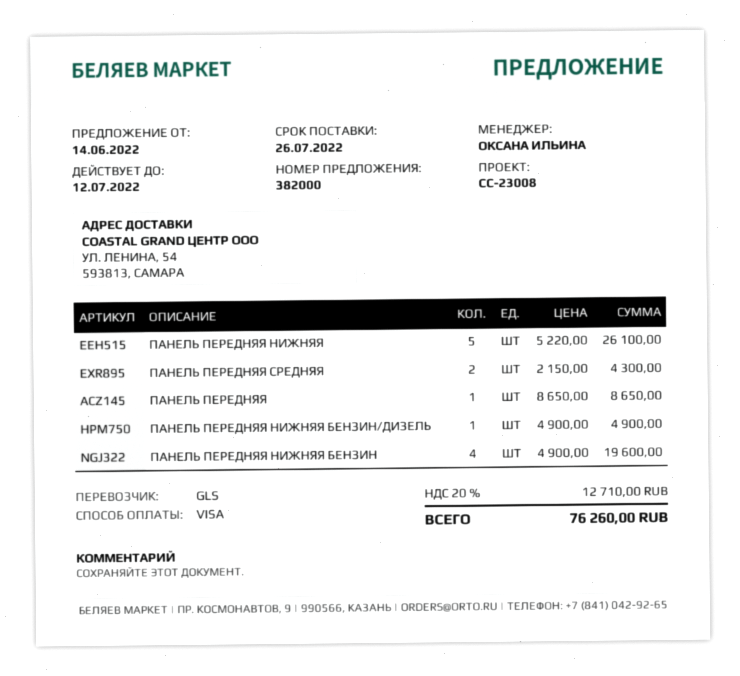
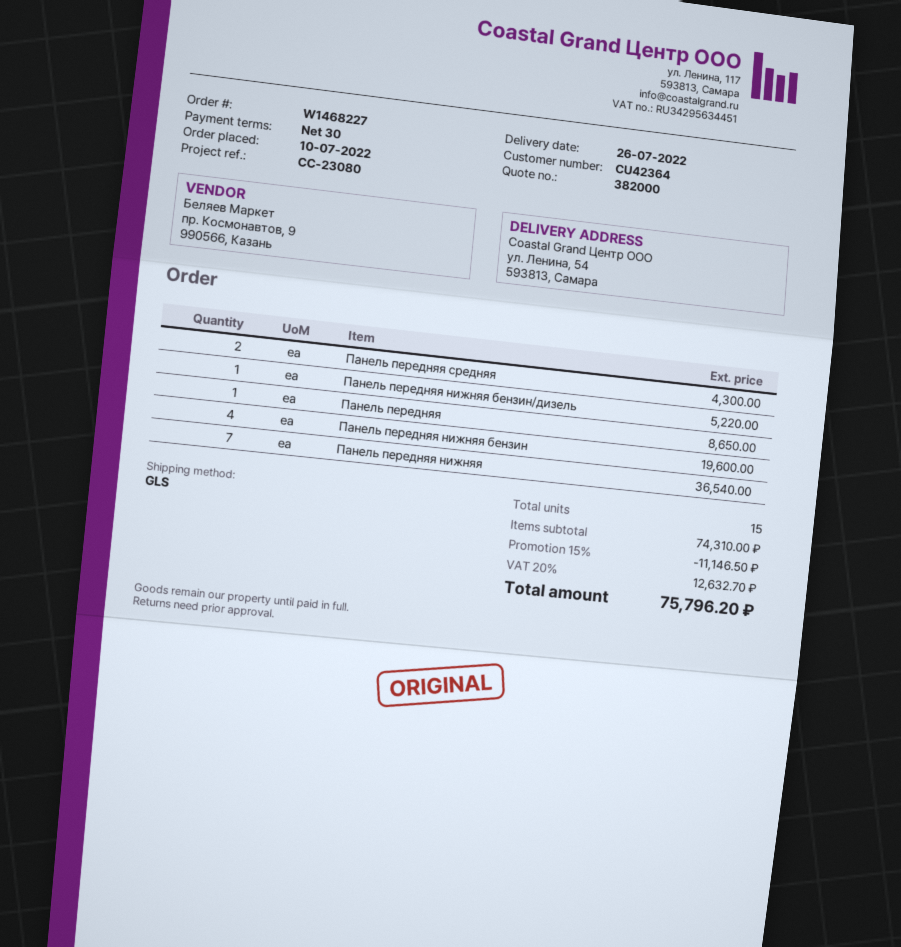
reference: CC-23008 -> CC-23080
ПАНЕЛЬ ПЕРЕДНЯЯ НИЖНЯЯ: 5 for 26100.00 -> 7 for 36540.00
ПАНЕЛЬ ПЕРЕДНЯЯ НИЖНЯЯ БЕНЗИН/ДИЗЕЛЬ: 1 for 4900.00 -> 1 for 5220.00
discount: none -> 15% = 11146.50
tax: 20% = 12710.00 -> 20% = 12632.70
total: 76260.00 -> 75796.20

